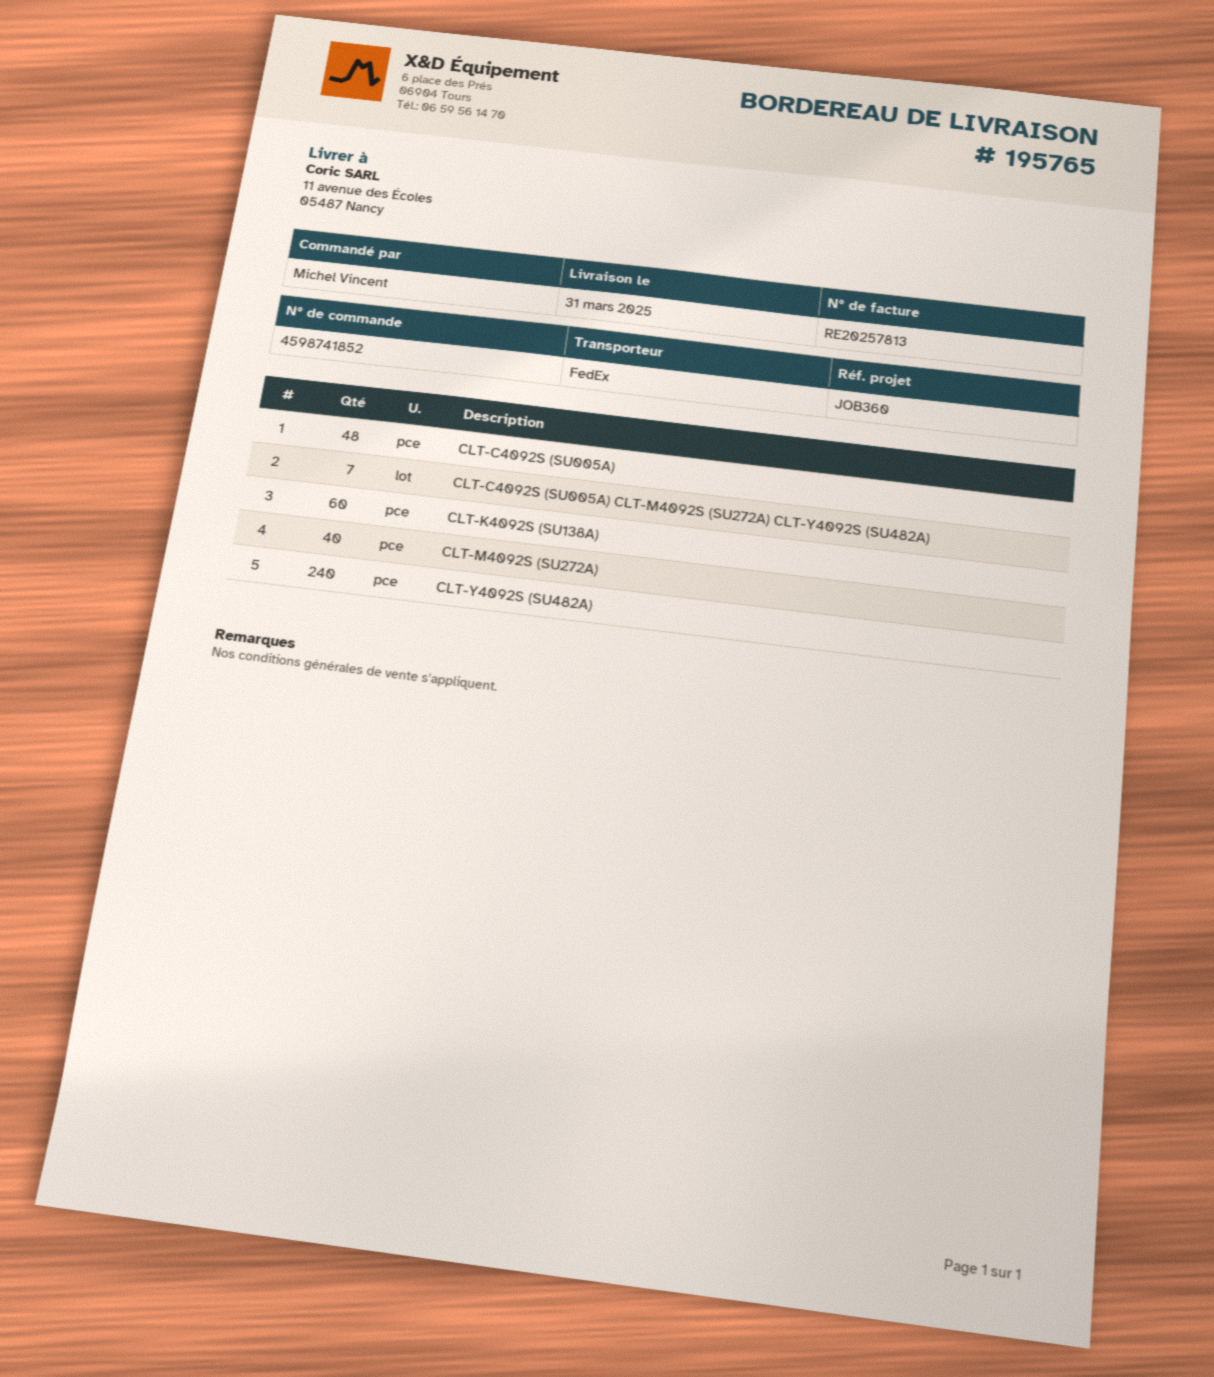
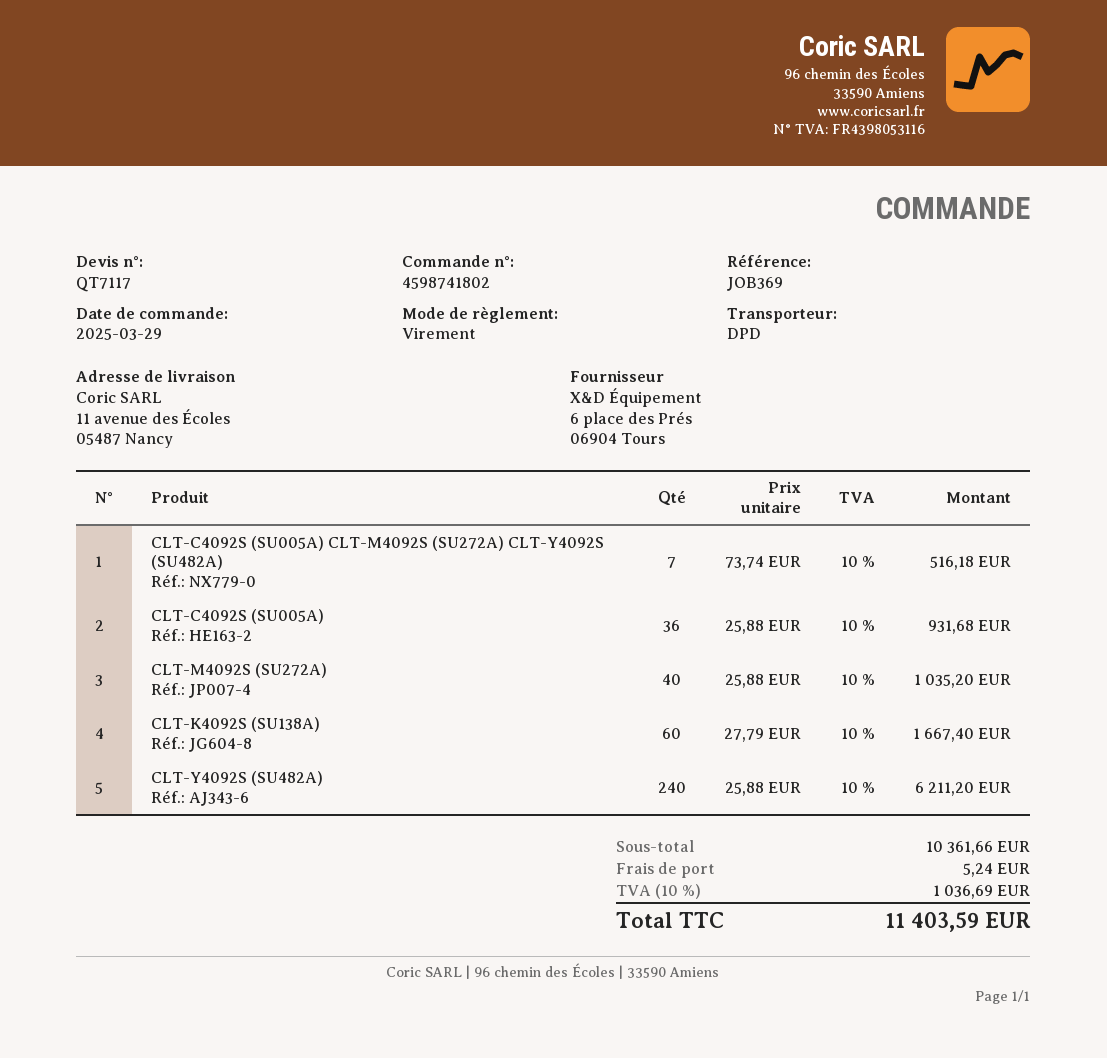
order number: 4598741852 -> 4598741802
reference: JOB360 -> JOB369
shipping method: FedEx -> DPD
CLT-C4092S (SU005A): 48 -> 36

